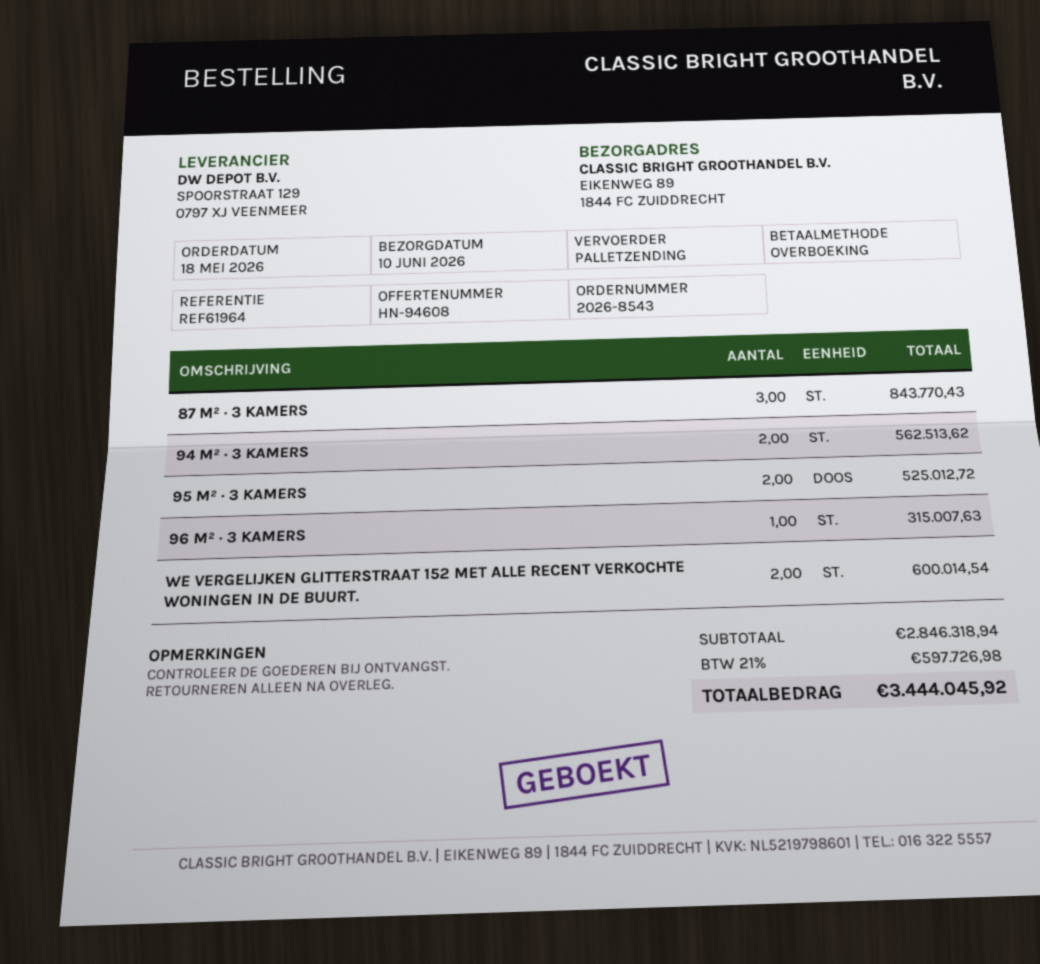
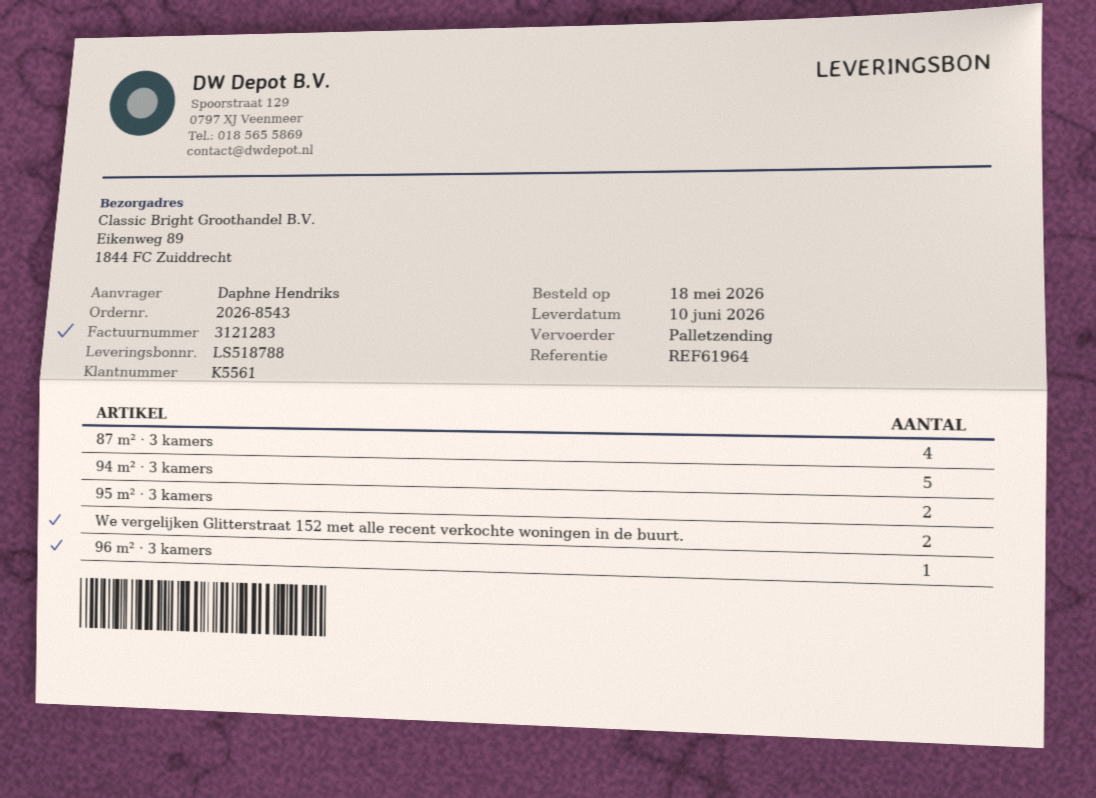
87 M² · 3 KAMERS: 3 -> 4
94 M² · 3 KAMERS: 2 -> 5

